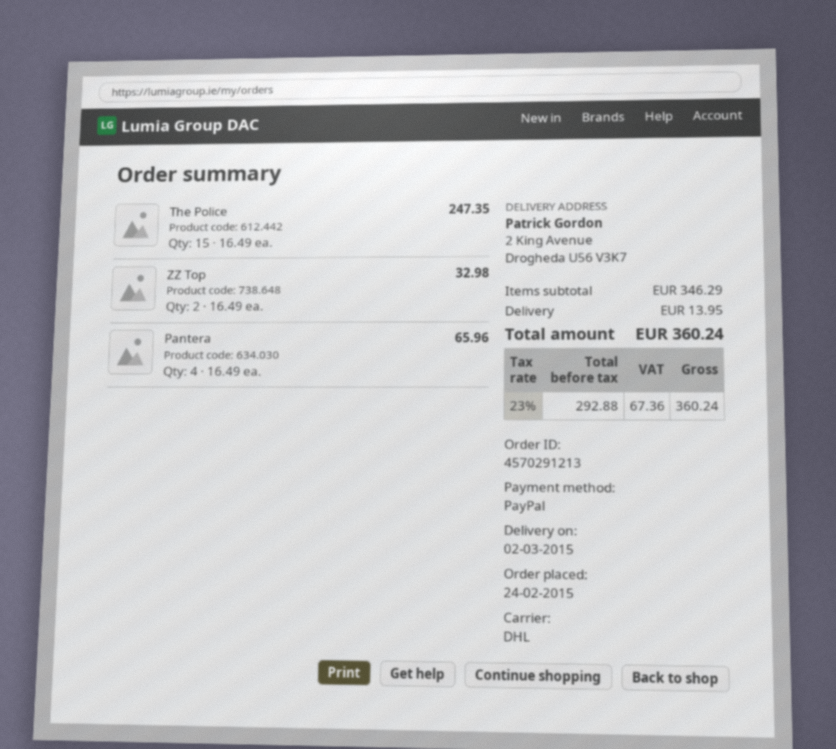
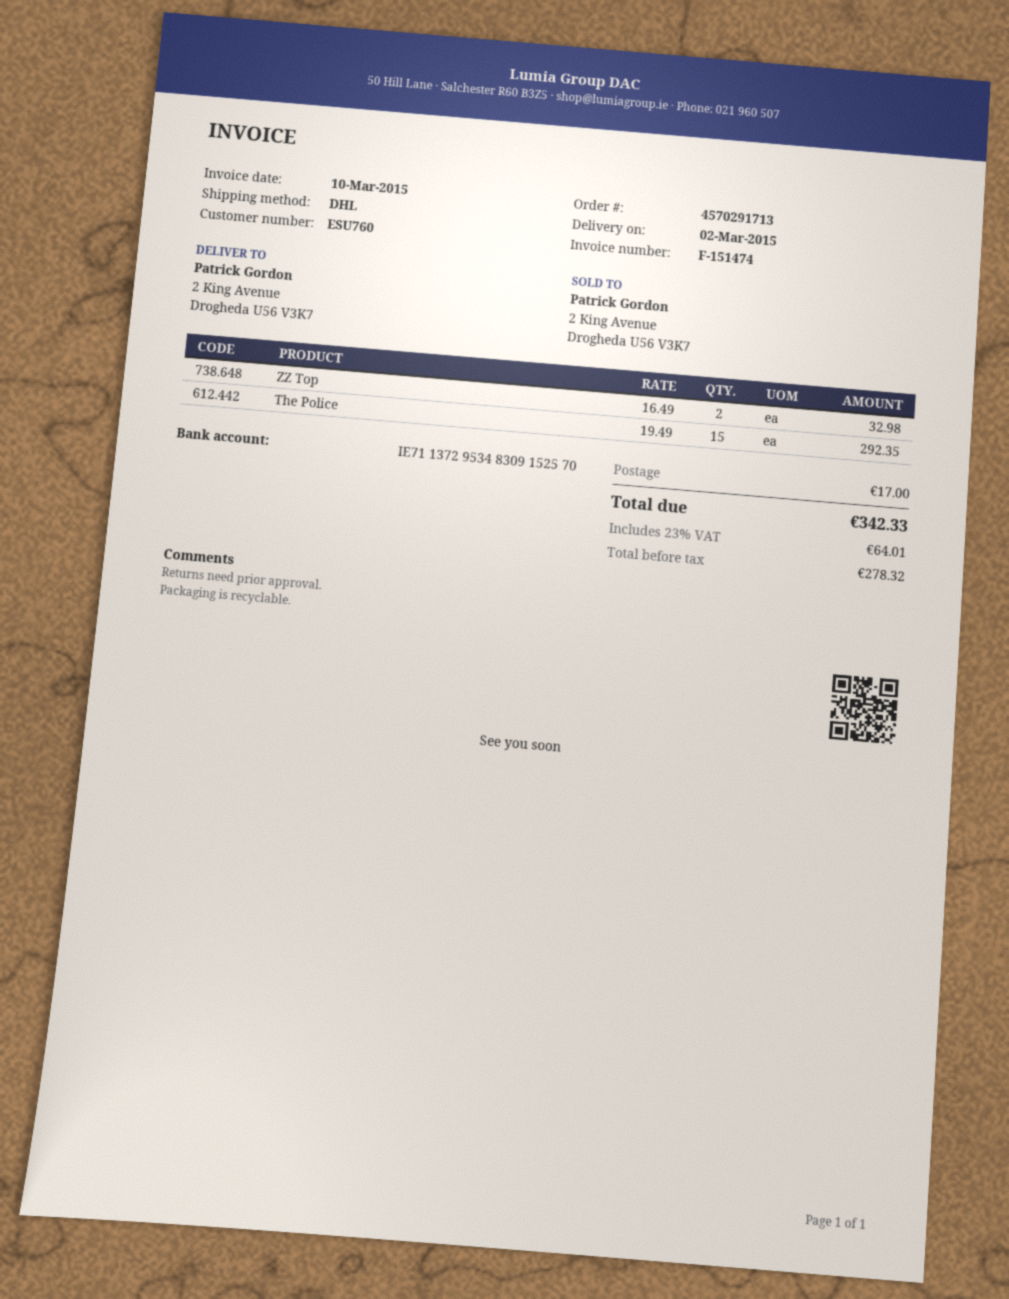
order number: 4570291213 -> 4570291713
The Police: 15 x 16.49 = 247.35 -> 15 x 19.49 = 292.35
Pantera: 4 x 16.49 = 65.96 -> none
shipping: 13.95 -> 17.00
net: 292.88 -> 278.32
tax: 23% = 67.36 -> 23% = 64.01
total: 360.24 -> 342.33

